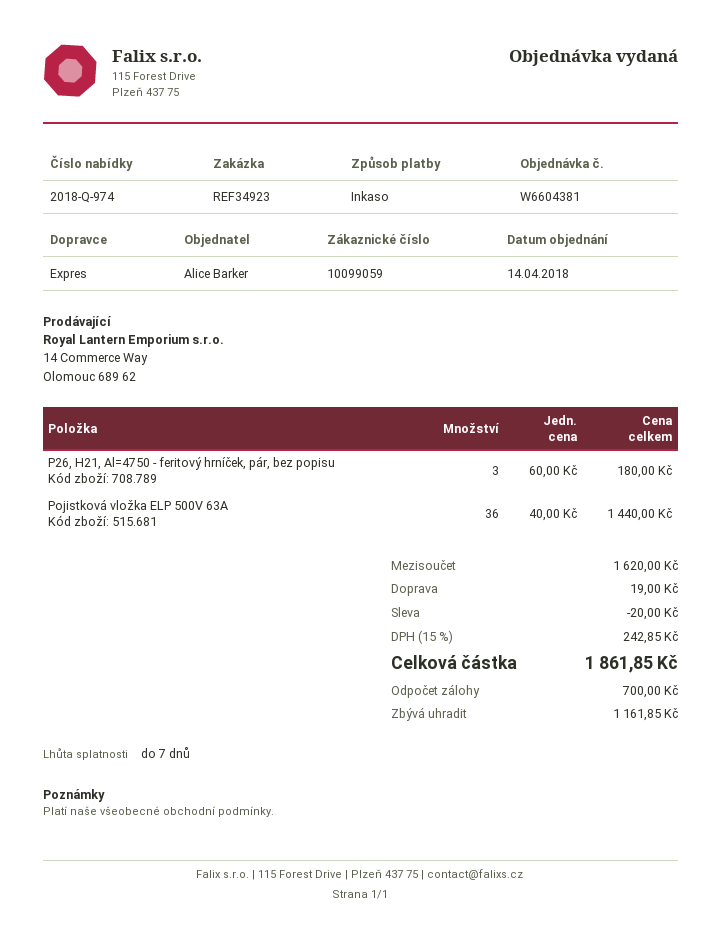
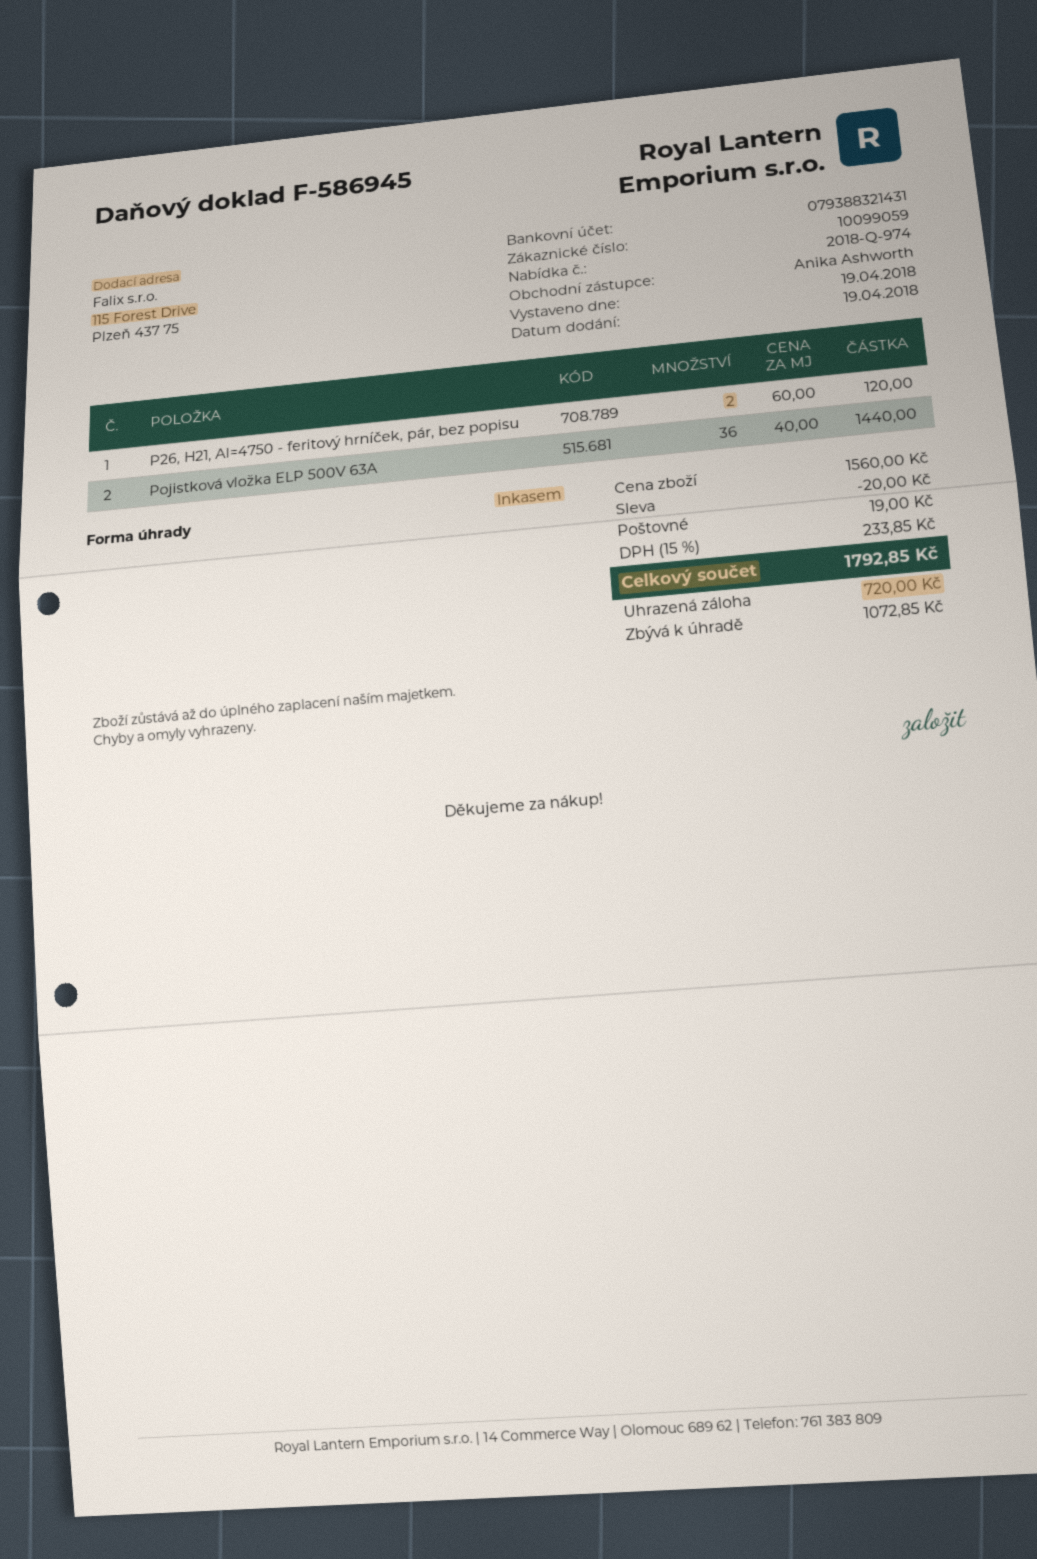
P26, H21, Al=4750 - feritový hrníček, pár, bez popisu: 3 x 60.00 = 180.00 -> 2 x 60.00 = 120.00
subtotal: 1620.00 -> 1560.00
tax: 15% = 242.85 -> 15% = 233.85
total: 1861.85 -> 1792.85
deposit: 700.00 -> 720.00
balance: 1161.85 -> 1072.85

